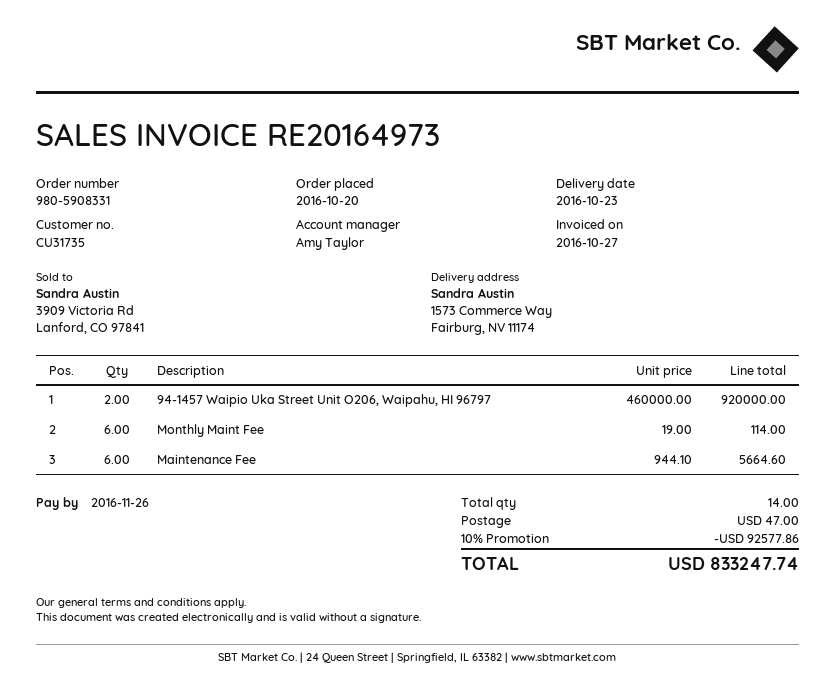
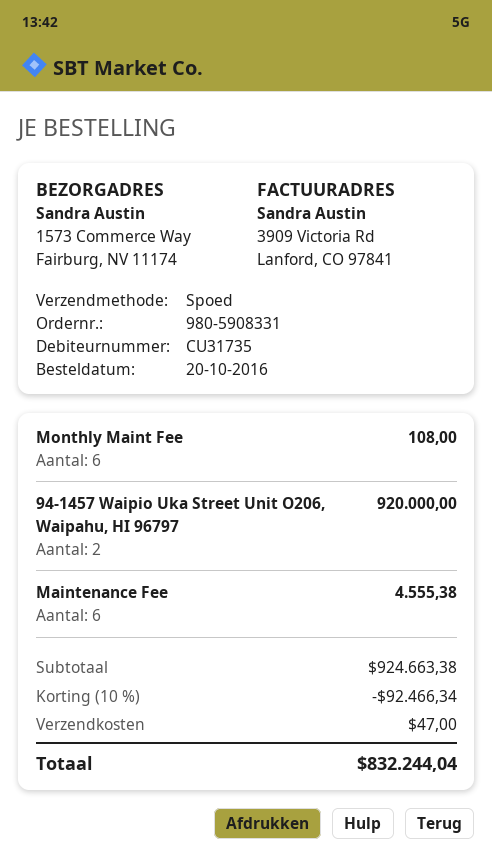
Monthly Maint Fee: 6 for 114.00 -> 6 for 108.00
Maintenance Fee: 6 for 5664.60 -> 6 for 4555.38
discount: 10% = 92577.86 -> 10% = 92466.34
total: 833247.74 -> 832244.04

